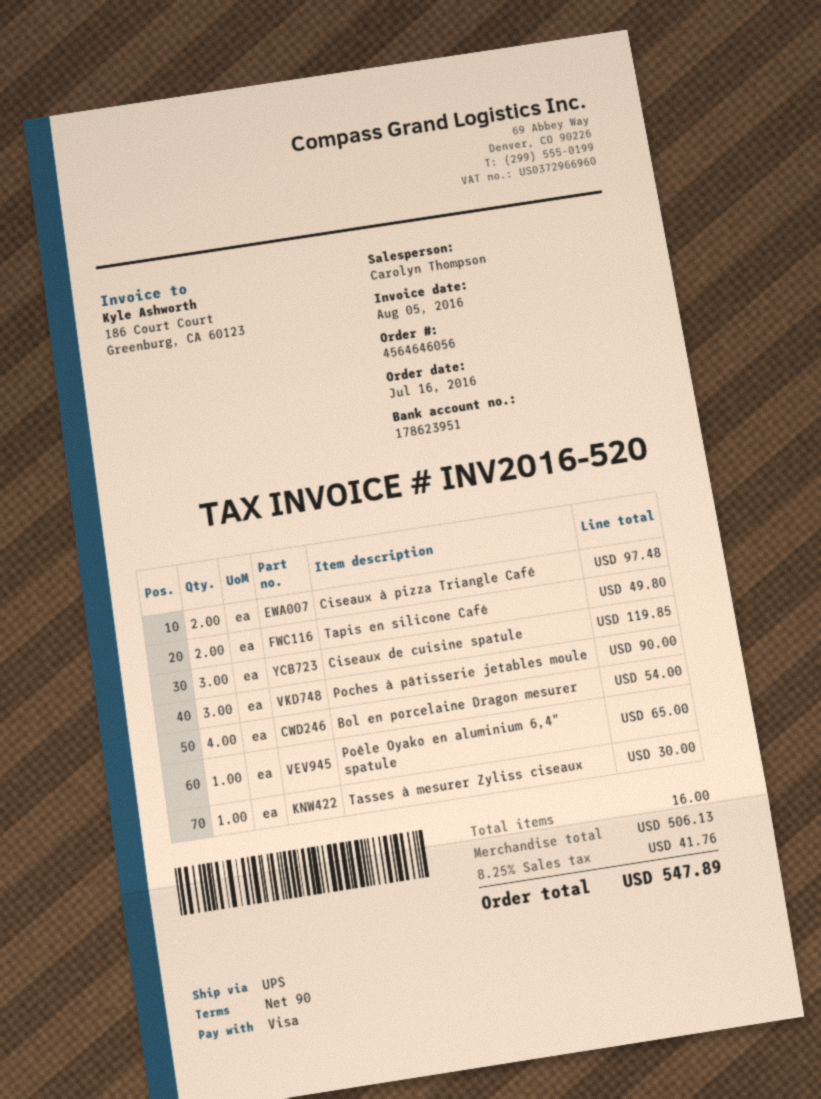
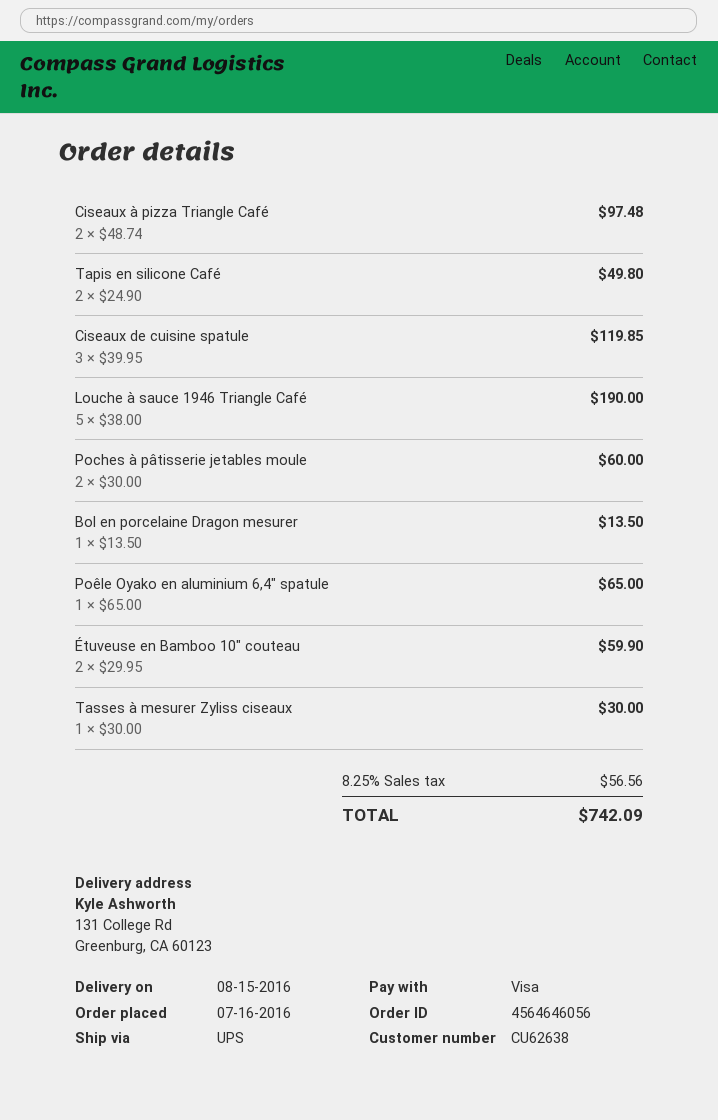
Poches à pâtisserie jetables moule: 3 for 90.00 -> 2 for 60.00
Bol en porcelaine Dragon mesurer: 4 for 54.00 -> 1 for 13.50
Louche à sauce 1946 Triangle Café: none -> 5 for 190.00
Étuveuse en Bamboo 10" couteau: none -> 2 for 59.90
tax: 8.25% = 41.76 -> 8.25% = 56.56
total: 547.89 -> 742.09

